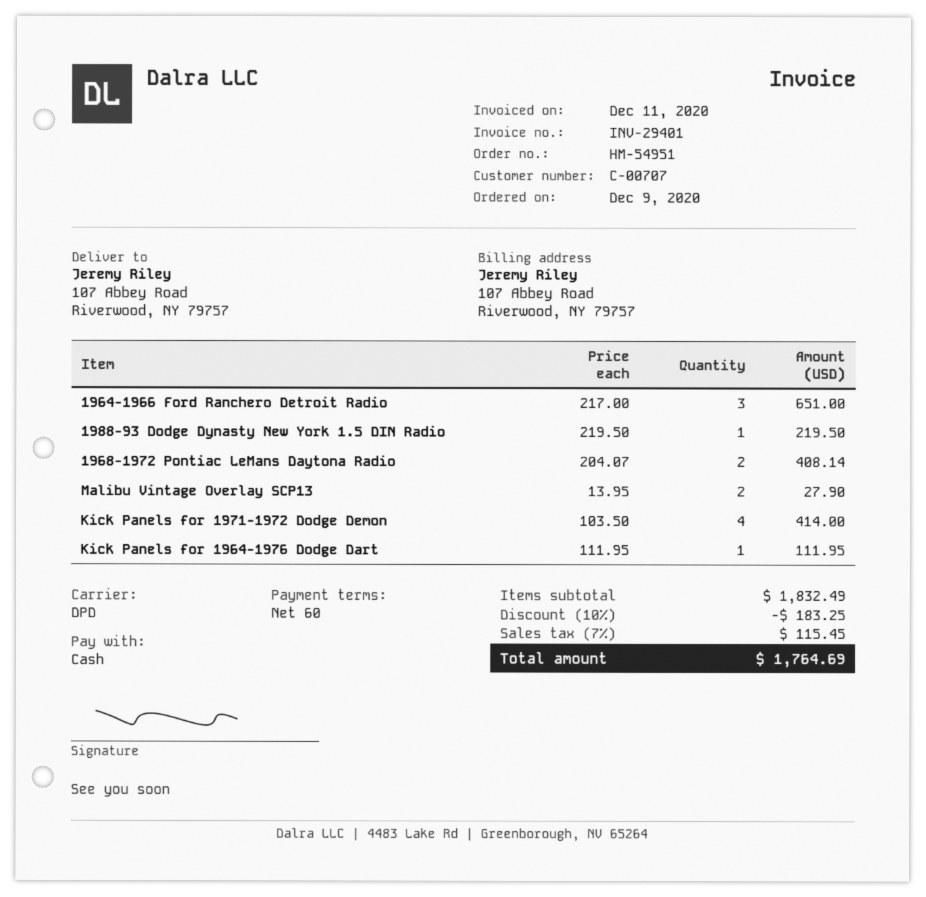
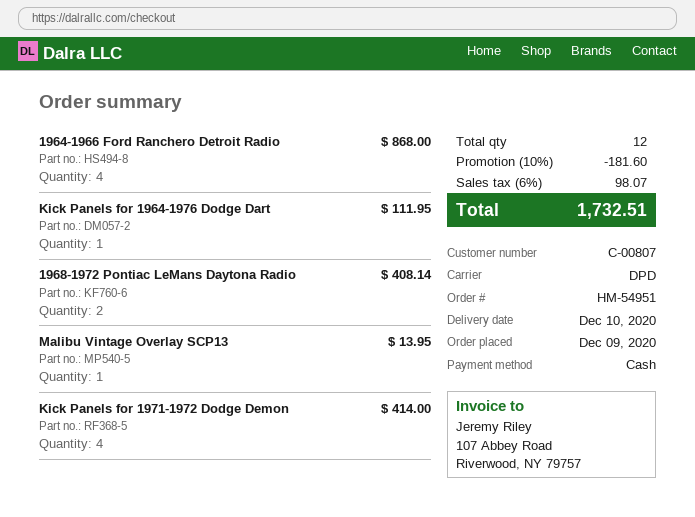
customer number: C-00707 -> C-00807
1964-1966 Ford Ranchero Detroit Radio: 3 for 651.00 -> 4 for 868.00
1988-93 Dodge Dynasty New York 1.5 DIN Radio: 1 for 219.50 -> none
Malibu Vintage Overlay SCP13: 2 for 27.90 -> 1 for 13.95
discount: 10% = 183.25 -> 10% = 181.60
tax: 7% = 115.45 -> 6% = 98.07
total: 1764.69 -> 1732.51

